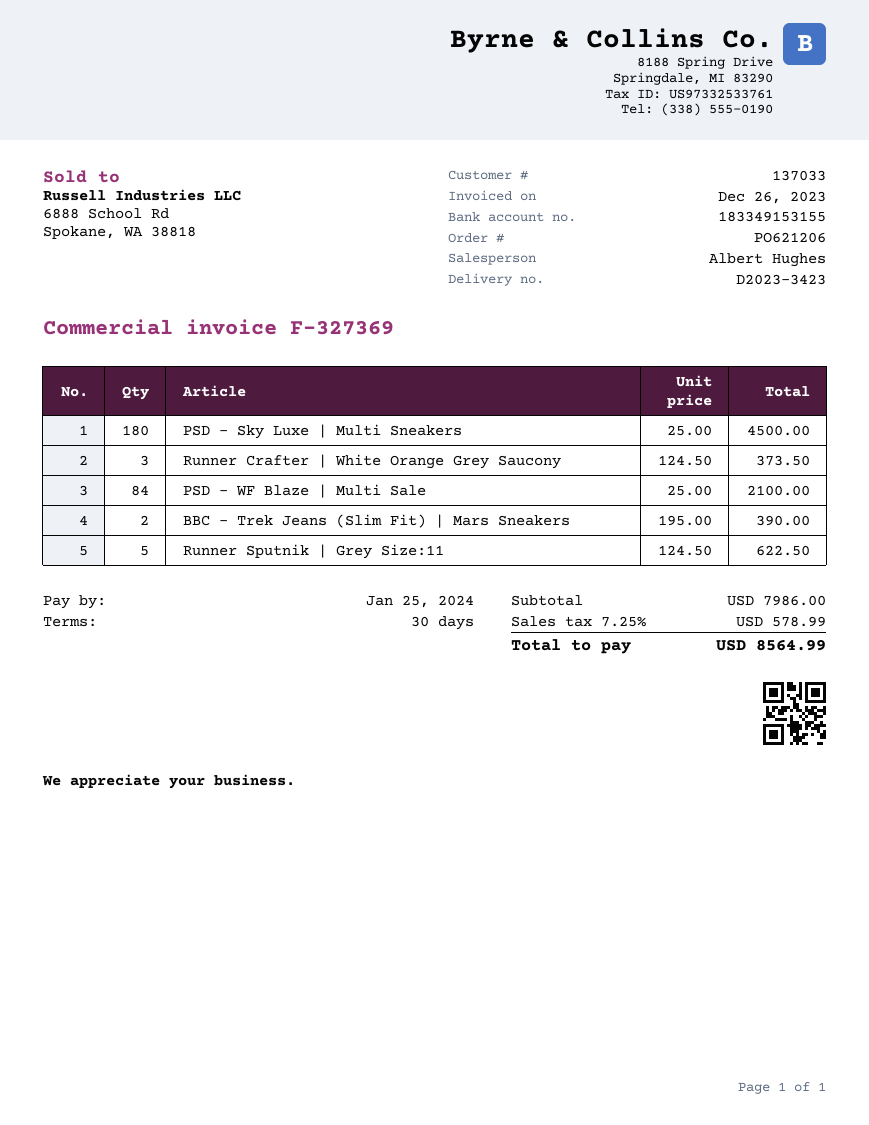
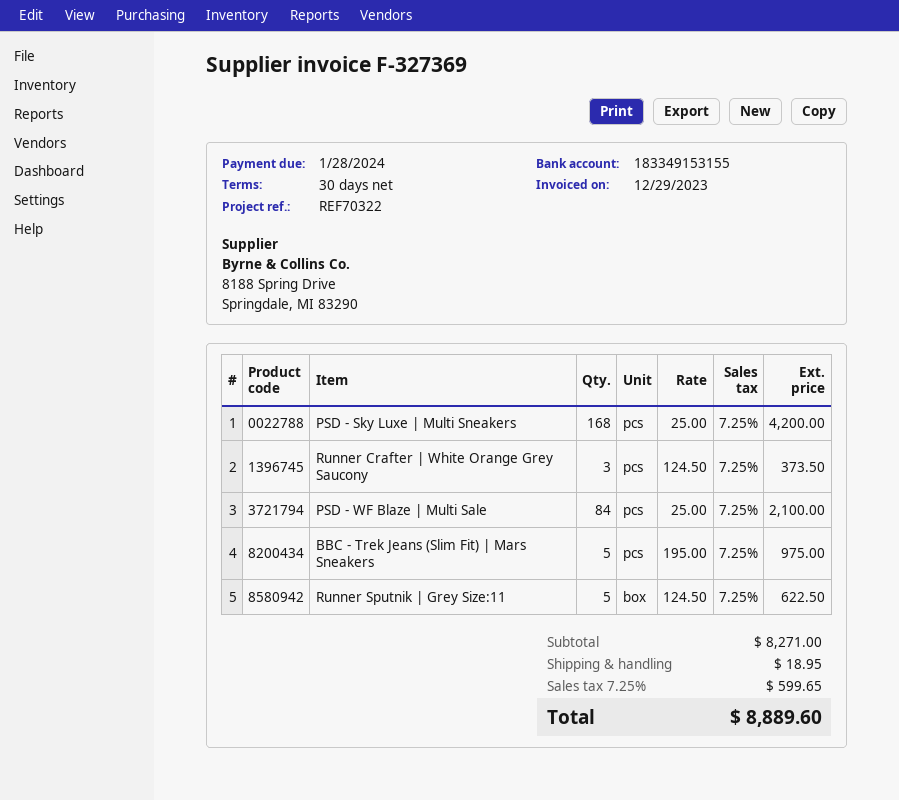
invoice date: 2023-12-26 -> 2023-12-29
due date: 2024-01-25 -> 2024-01-28
PSD - Sky Luxe | Multi Sneakers: 180 x 25.00 = 4500.00 -> 168 x 25.00 = 4200.00
BBC - Trek Jeans (Slim Fit) | Mars Sneakers: 2 x 195.00 = 390.00 -> 5 x 195.00 = 975.00
subtotal: 7986.00 -> 8271.00
shipping: none -> 18.95
tax: 7.25% = 578.99 -> 7.25% = 599.65
total: 8564.99 -> 8889.60

